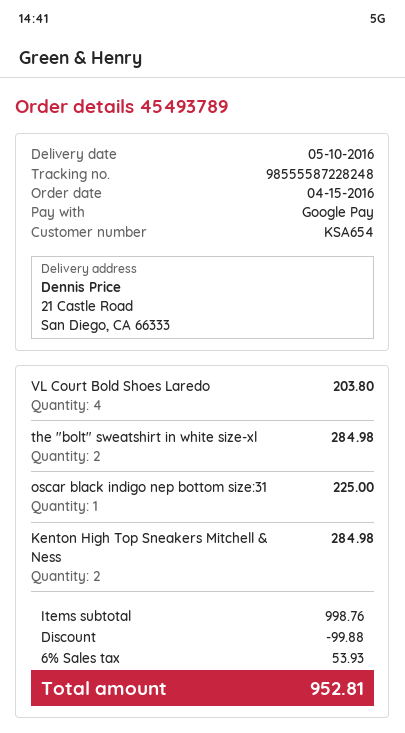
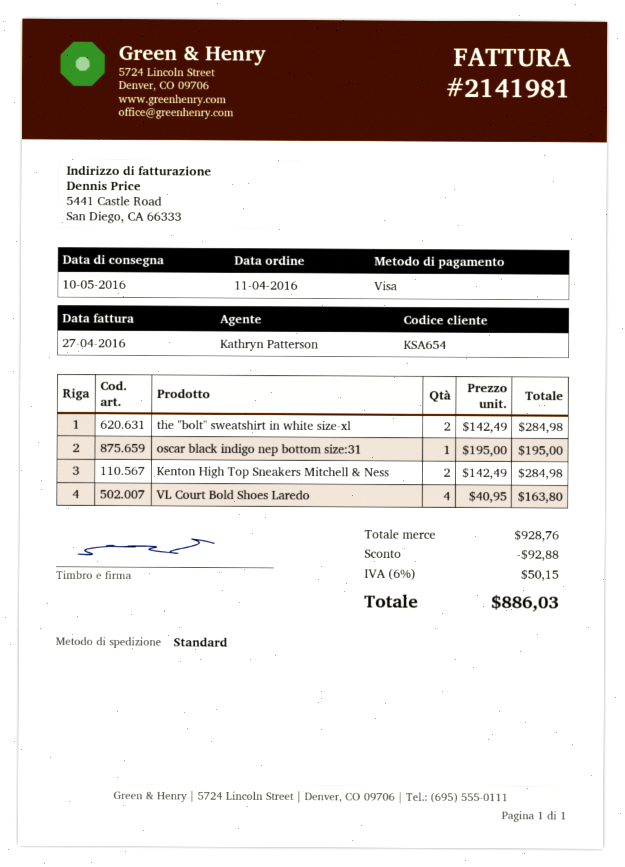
order date: 2016-04-15 -> 2016-04-11
payment method: Google Pay -> Visa
VL Court Bold Shoes Laredo: 4 for 203.80 -> 4 for 163.80
oscar black indigo nep bottom size:31: 1 for 225.00 -> 1 for 195.00
subtotal: 998.76 -> 928.76
discount: 99.88 -> 92.88
tax: 6% = 53.93 -> 6% = 50.15
total: 952.81 -> 886.03

